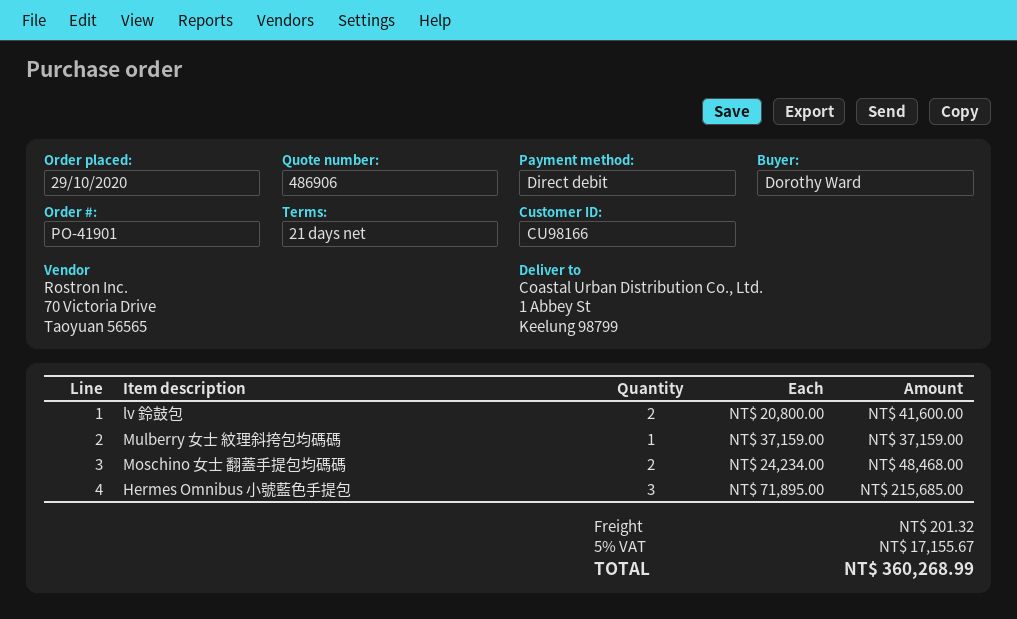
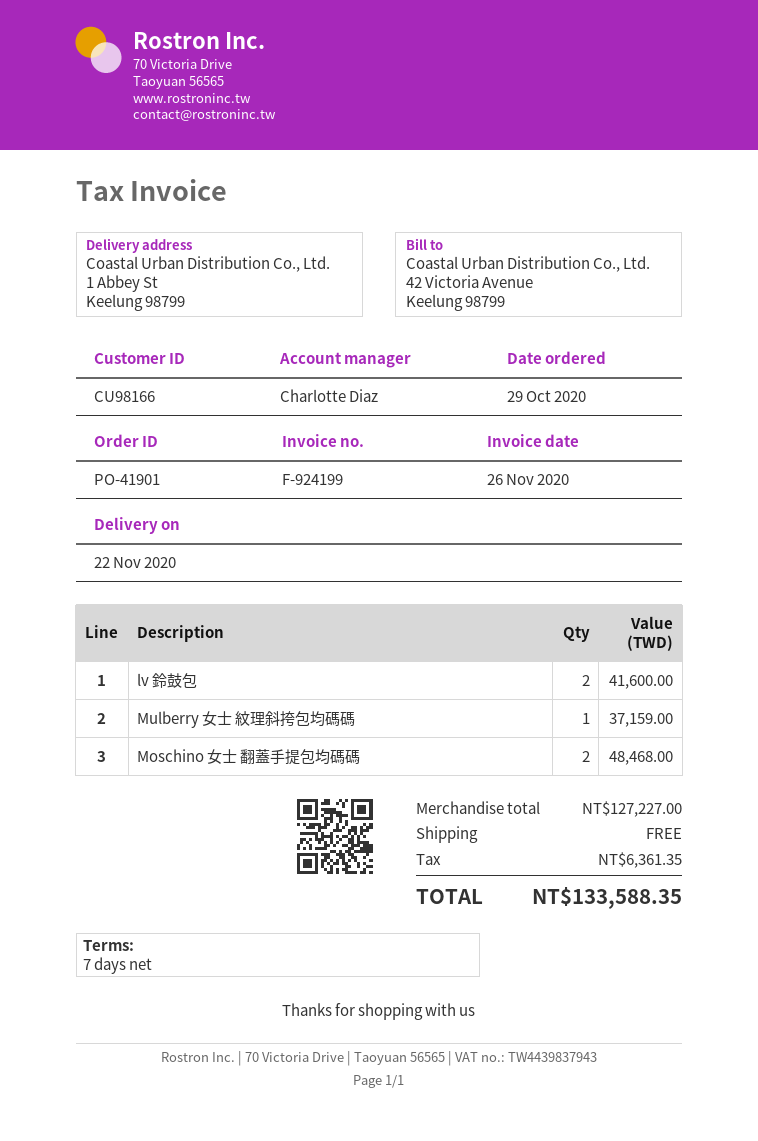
payment terms: 21 days -> 7 days
Hermes Omnibus 小號藍色手提包: 3 for 215685.00 -> none
shipping: 201.32 -> 0.00
tax: 17155.67 -> 6361.35
total: 360268.99 -> 133588.35

